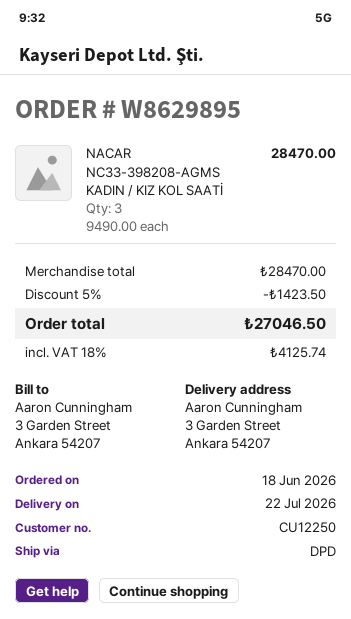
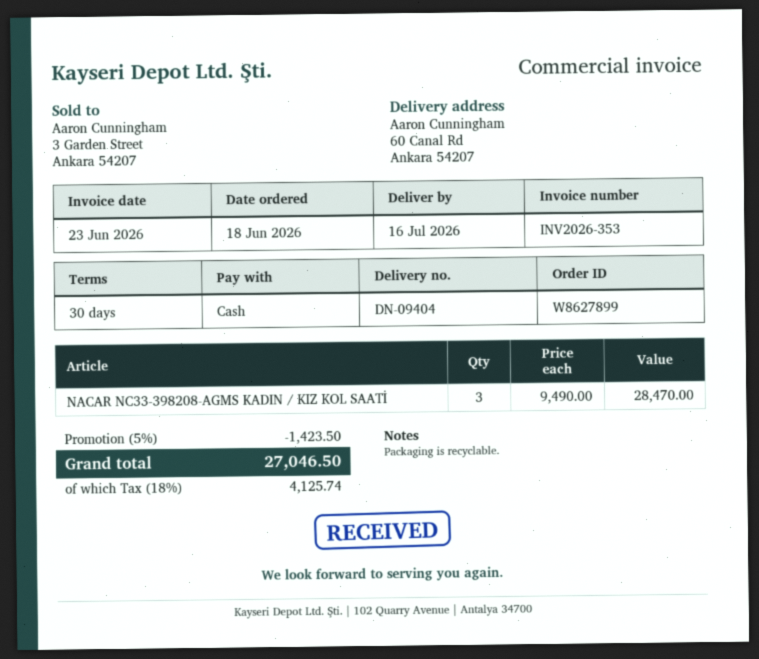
order number: W8629895 -> W8627899
delivery date: 2026-07-22 -> 2026-07-16
ship to: 3 Garden Street, Ankara 54207 -> 60 Canal Rd, Ankara 54207

